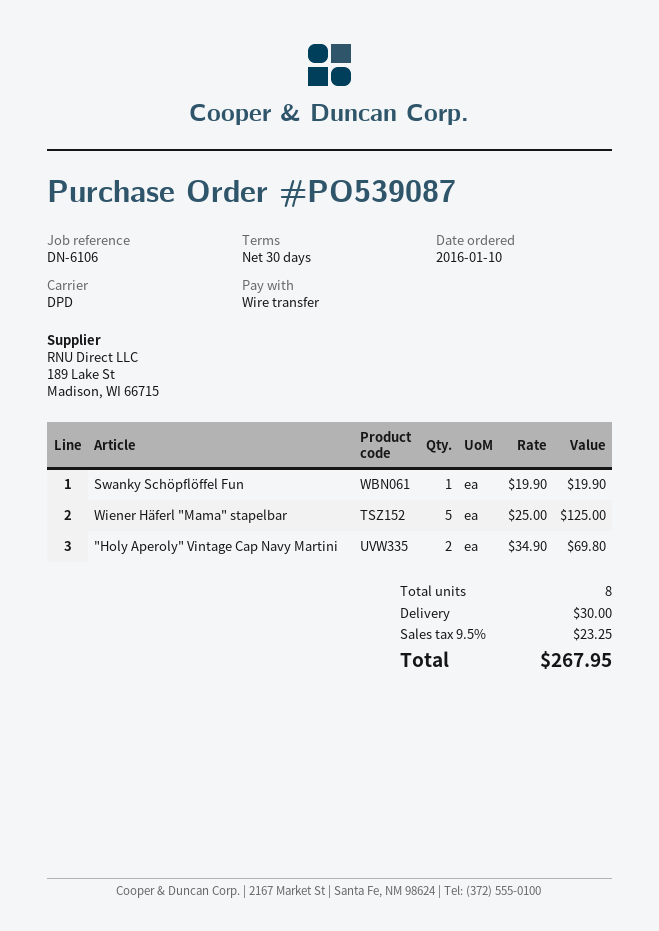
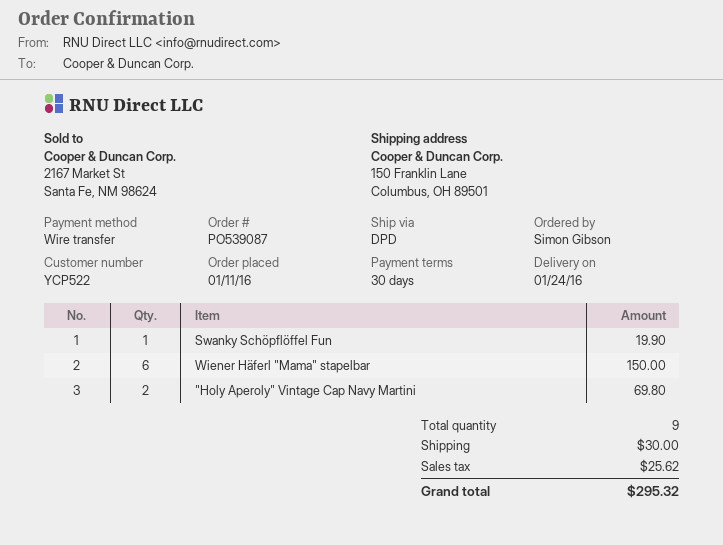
order date: 2016-01-10 -> 2016-01-11
Wiener Häferl "Mama" stapelbar: 5 for 125.00 -> 6 for 150.00
total quantity: 8 -> 9
tax: 23.25 -> 25.62
total: 267.95 -> 295.32

